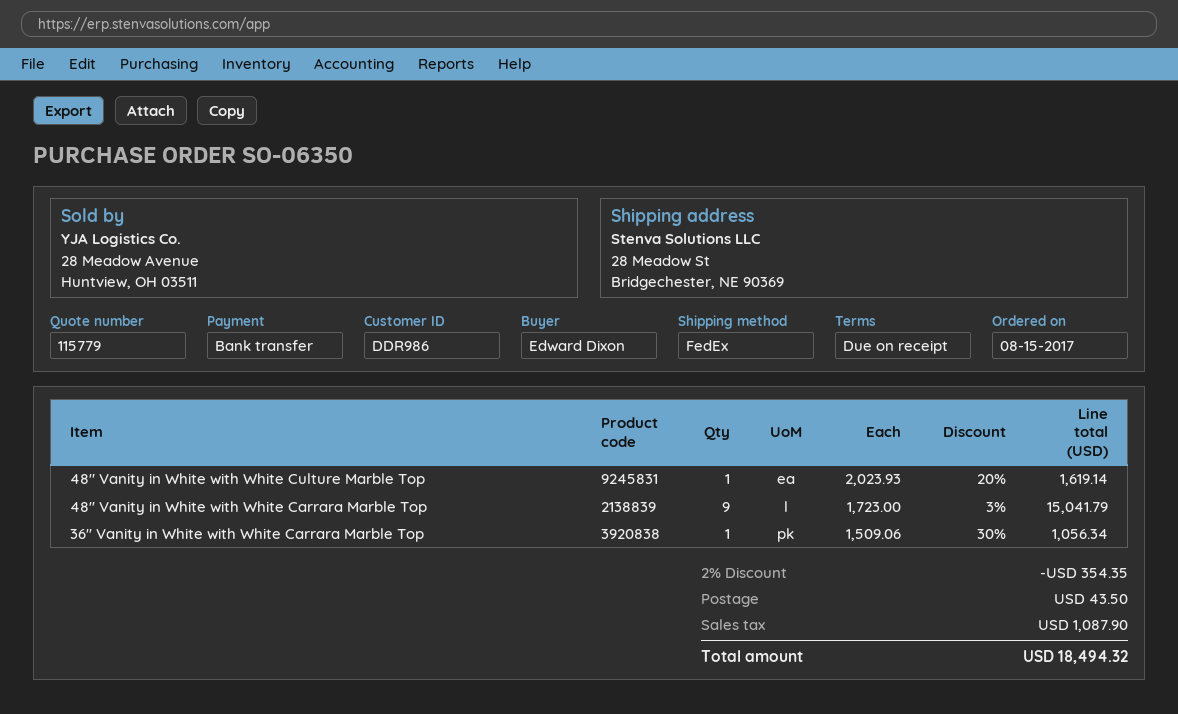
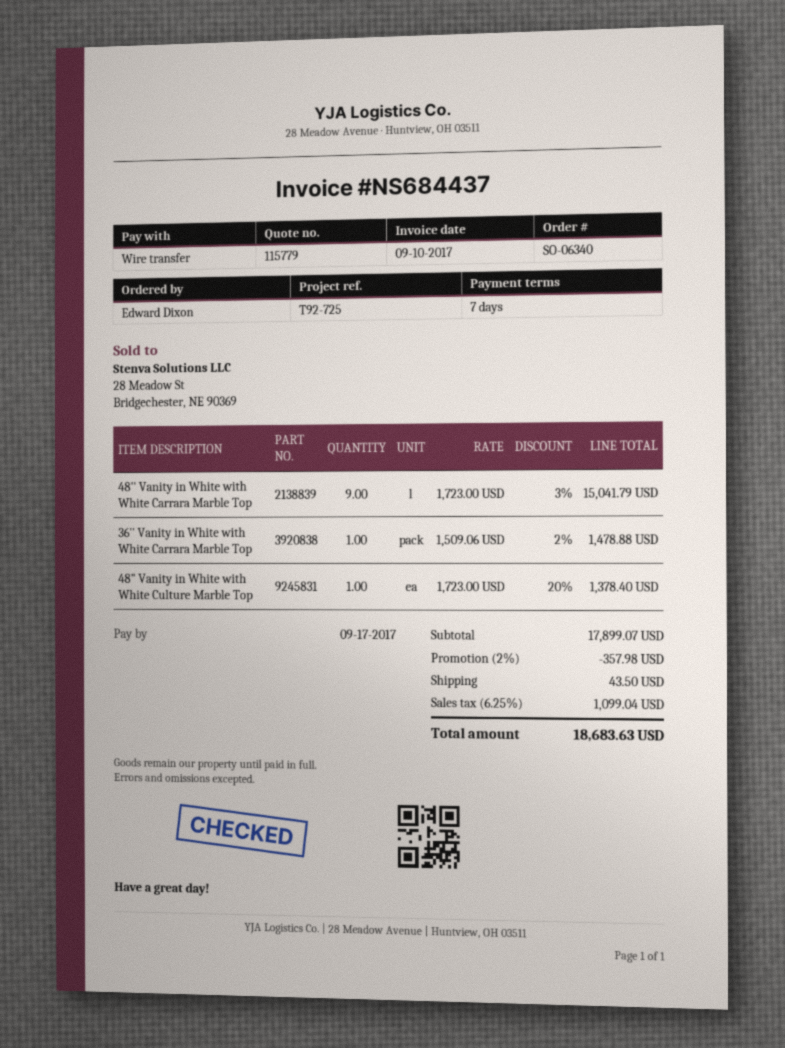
order number: SO-06350 -> SO-06340
payment terms: on receipt -> 7 days
48" Vanity in White with White Culture Marble Top: 1 x 2023.93 - 20% = 1619.14 -> 1 x 1723.00 - 20% = 1378.40
36'' Vanity in White with White Carrara Marble Top: 1 x 1509.06 - 30% = 1056.34 -> 1 x 1509.06 - 2% = 1478.88
discount: 2% = 354.35 -> 2% = 357.98
tax: 1087.90 -> 1099.04
total: 18494.32 -> 18683.63

